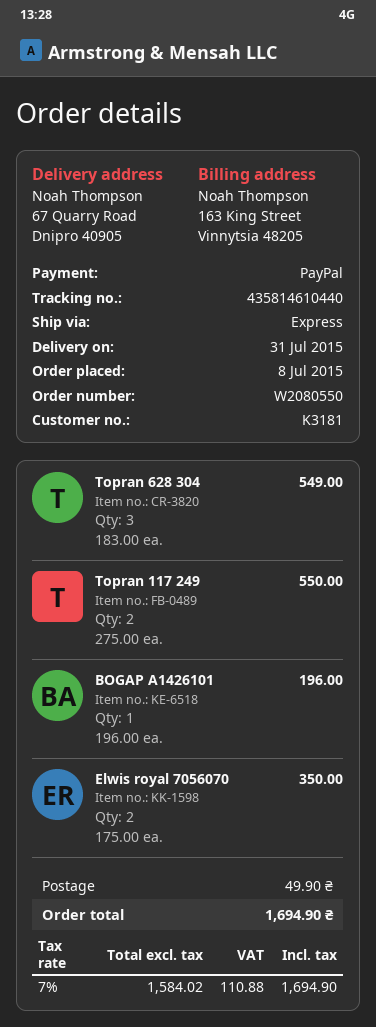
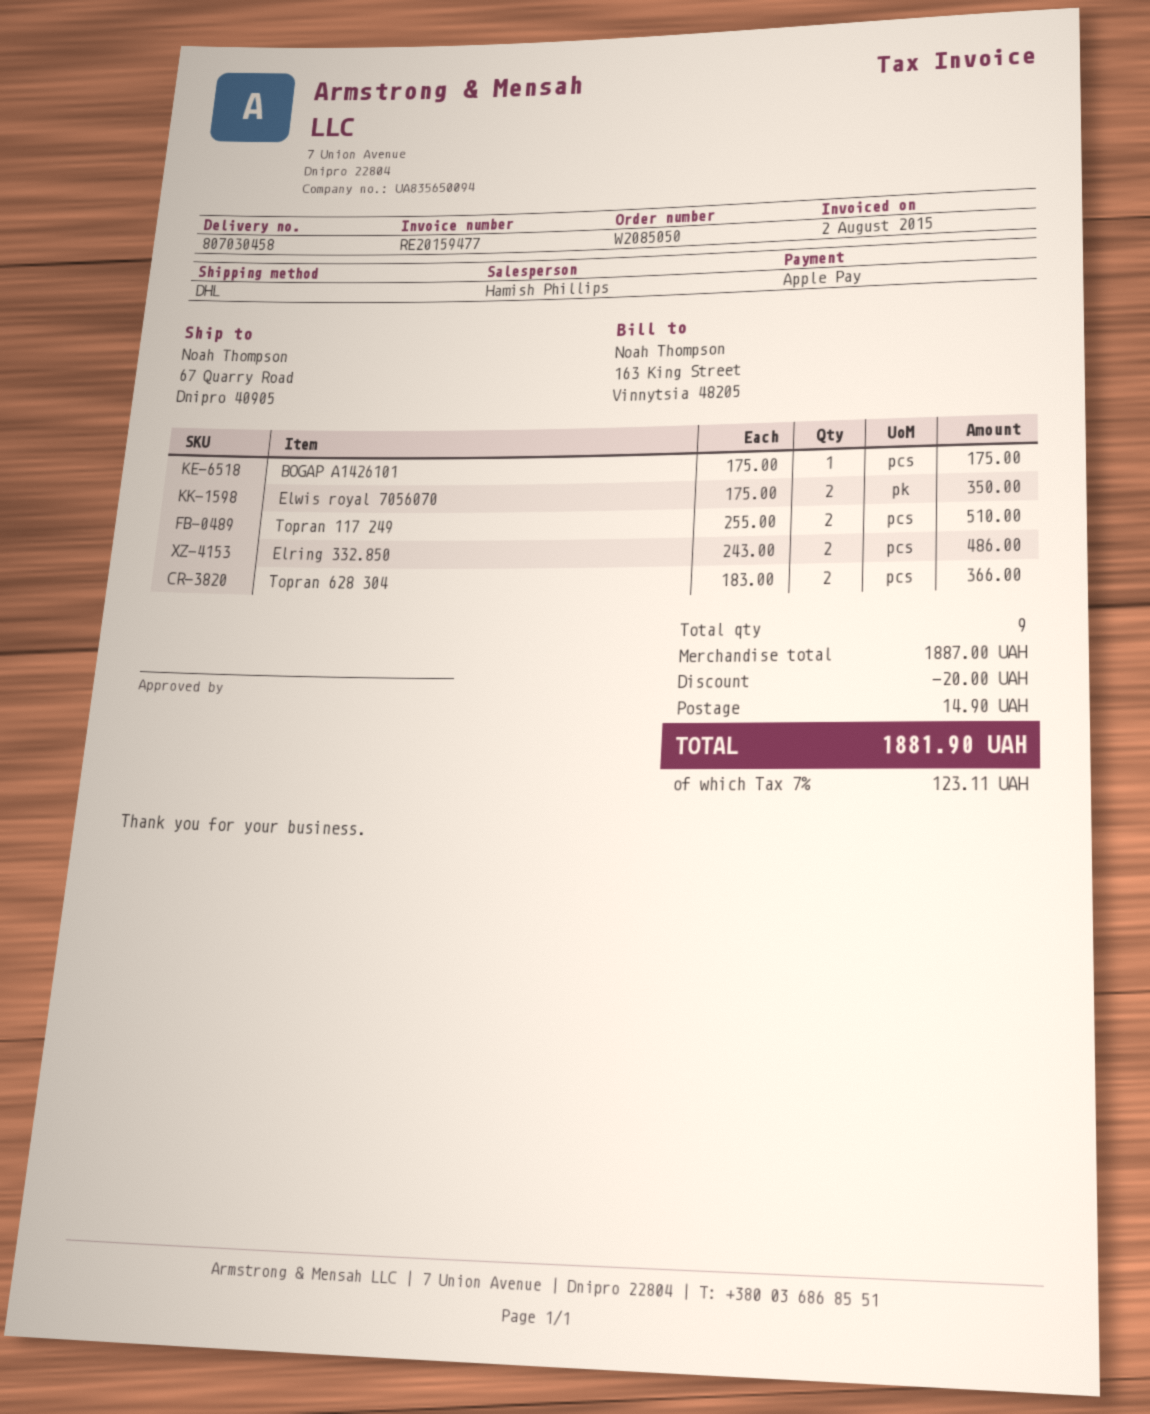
order number: W2080550 -> W2085050
payment method: PayPal -> Apple Pay
shipping method: express -> DHL
Topran 628 304: 3 x 183.00 = 549.00 -> 2 x 183.00 = 366.00
Topran 117 249: 2 x 275.00 = 550.00 -> 2 x 255.00 = 510.00
BOGAP A1426101: 1 x 196.00 = 196.00 -> 1 x 175.00 = 175.00
Elring 332.850: none -> 2 x 243.00 = 486.00
discount: none -> 20.00
shipping: 49.90 -> 14.90
tax: 7% = 110.88 -> 7% = 123.11
total: 1694.90 -> 1881.90

